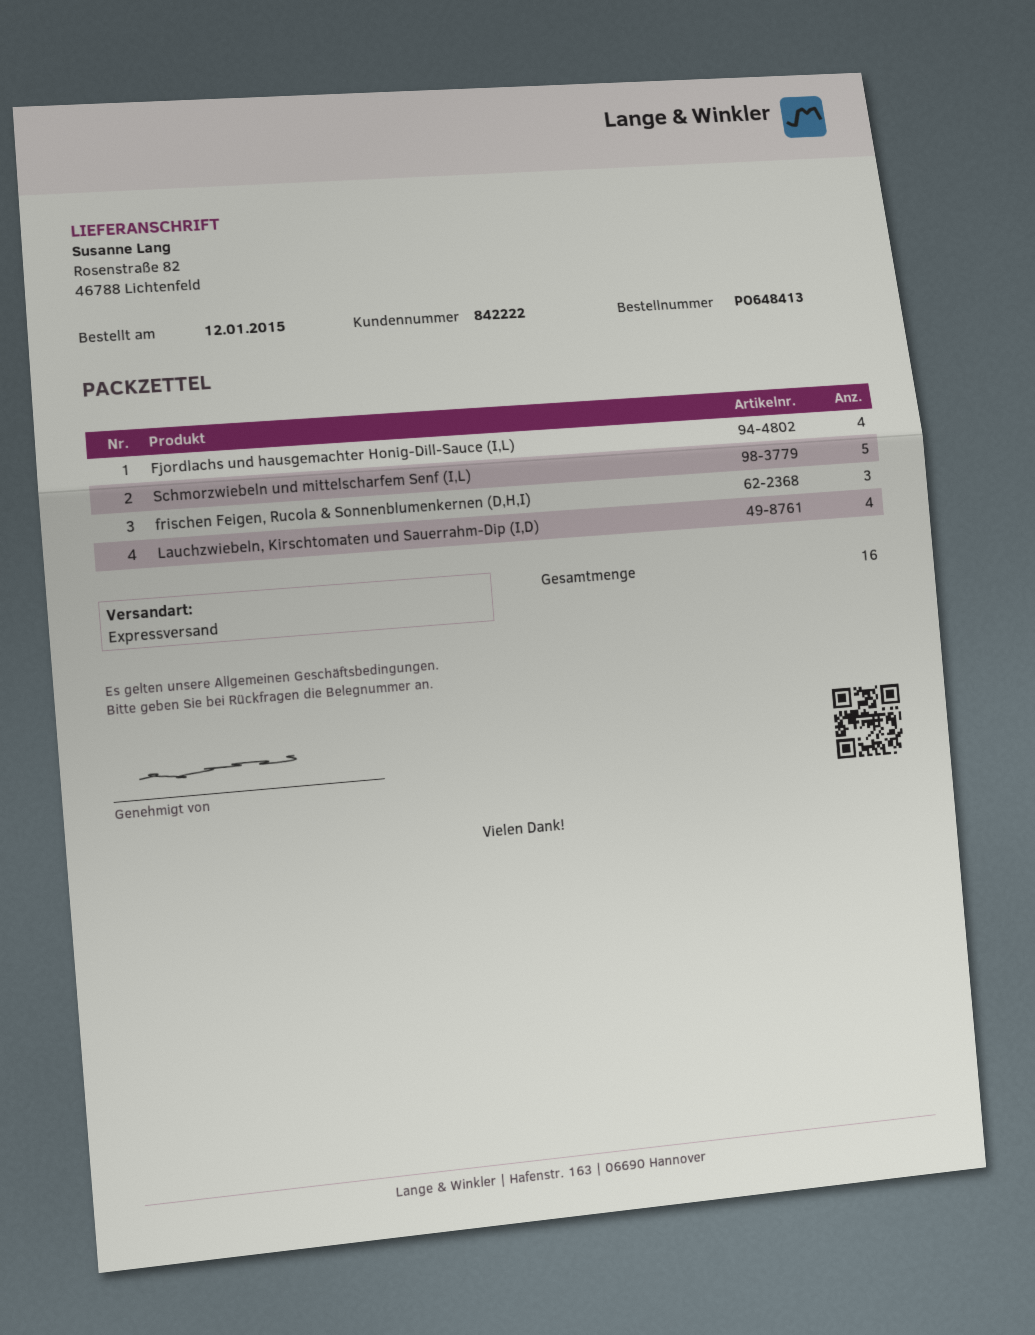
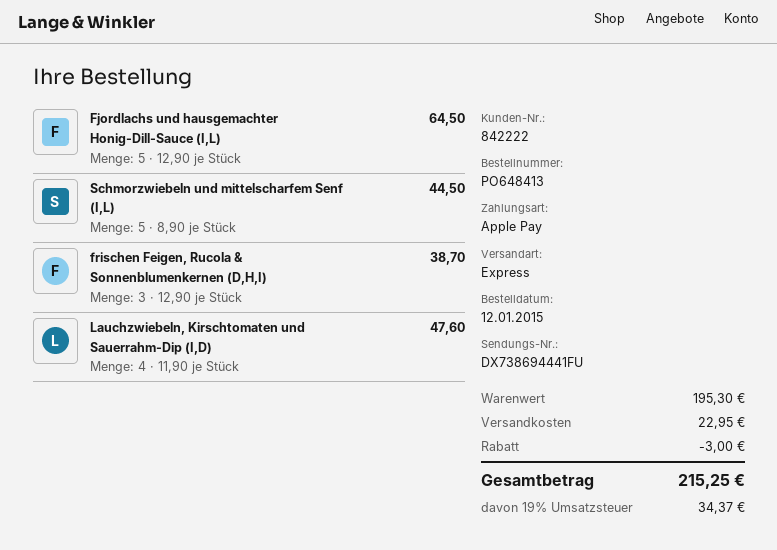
Fjordlachs und hausgemachter Honig-Dill-Sauce (I,L): 4 -> 5

